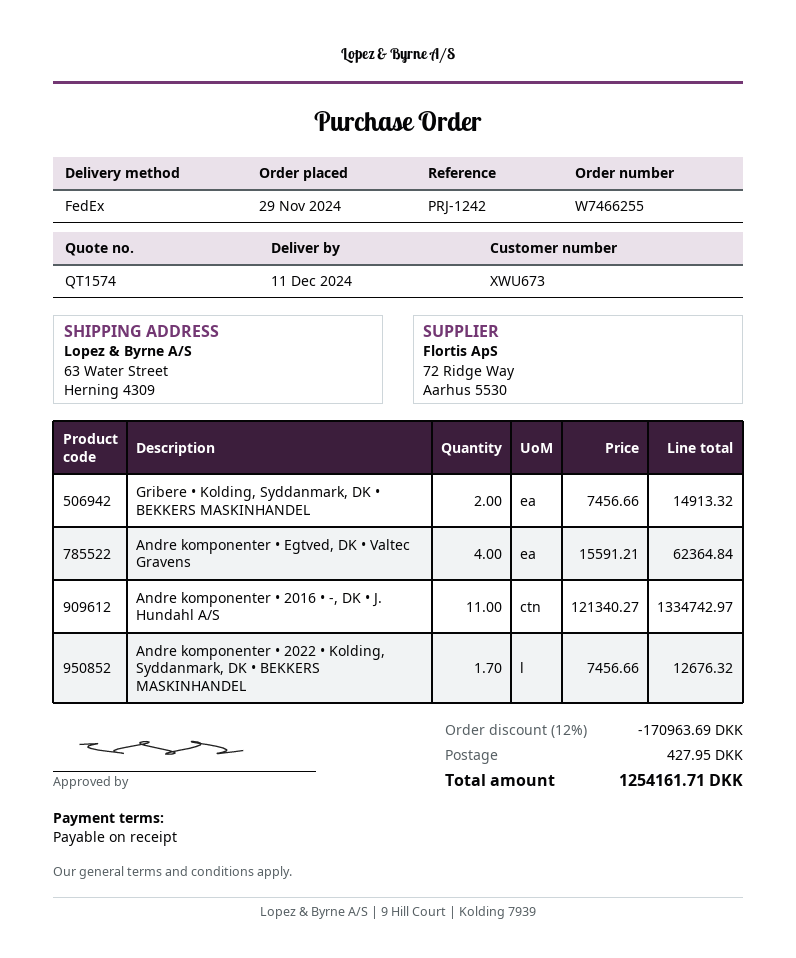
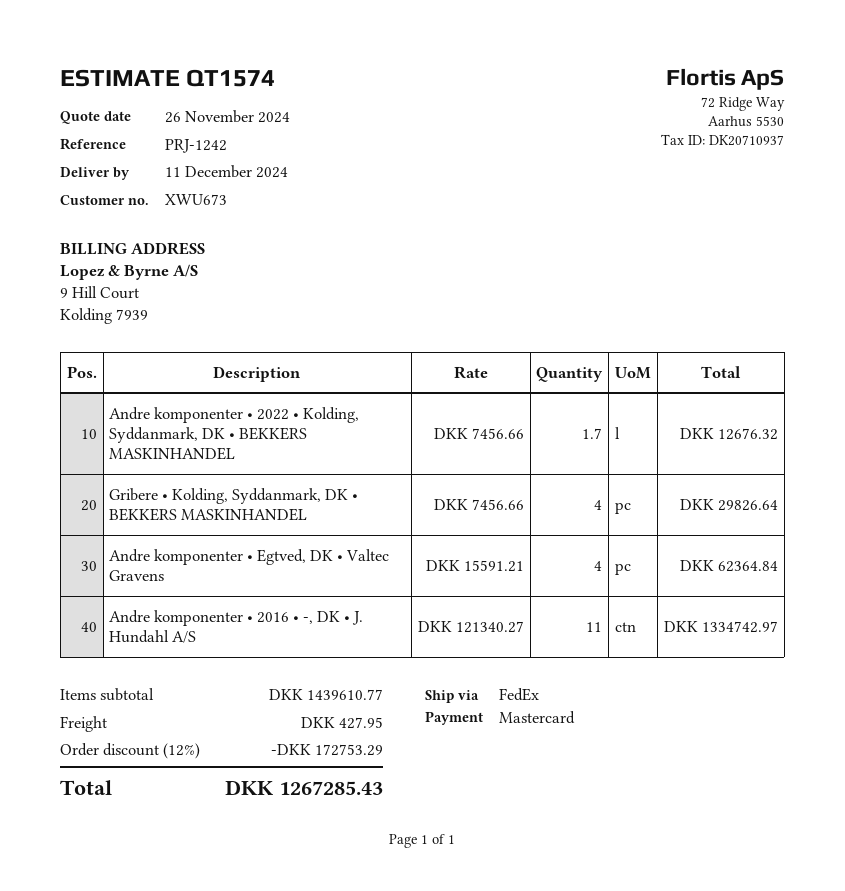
Gribere • Kolding, Syddanmark, DK • BEKKERS MASKINHANDEL: 2 x 7456.66 = 14913.32 -> 4 x 7456.66 = 29826.64
discount: 12% = 170963.69 -> 12% = 172753.29
total: 1254161.71 -> 1267285.43

